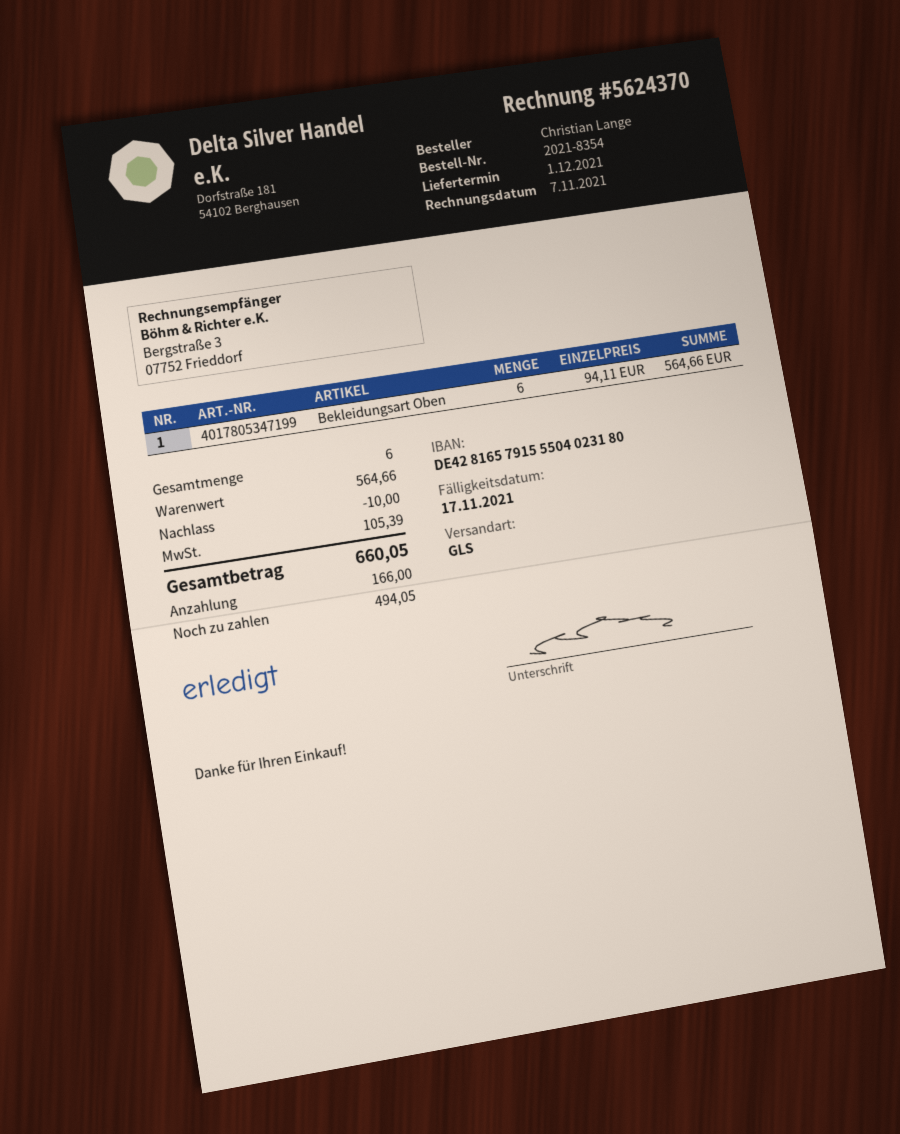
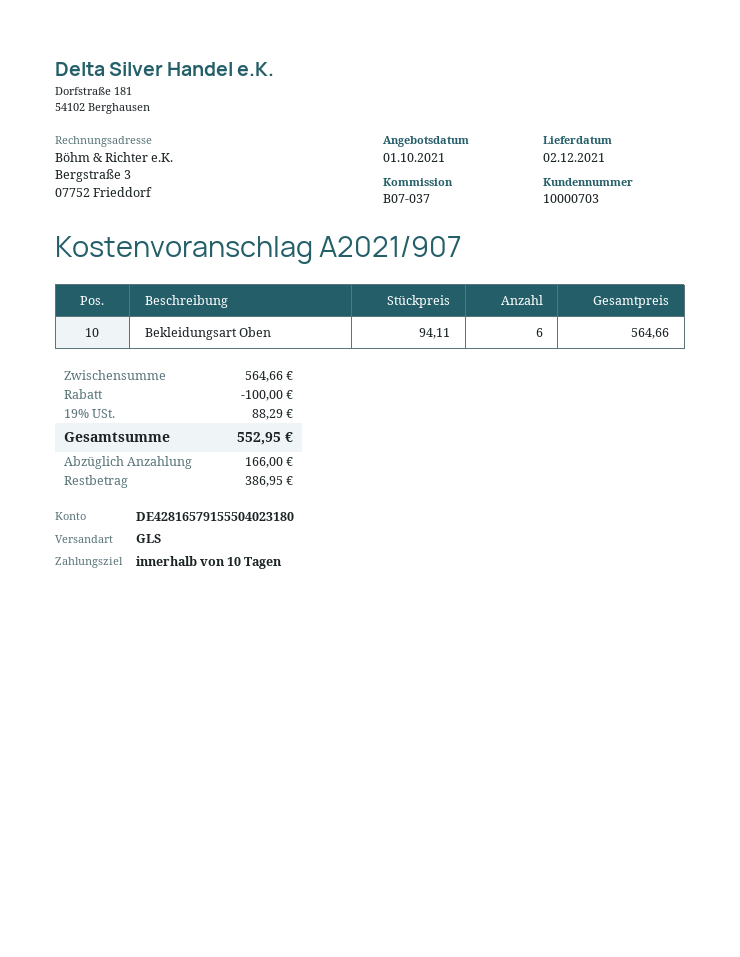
delivery date: 2021-12-01 -> 2021-12-02
discount: 10.00 -> 100.00
tax: 105.39 -> 88.29
total: 660.05 -> 552.95
balance: 494.05 -> 386.95

